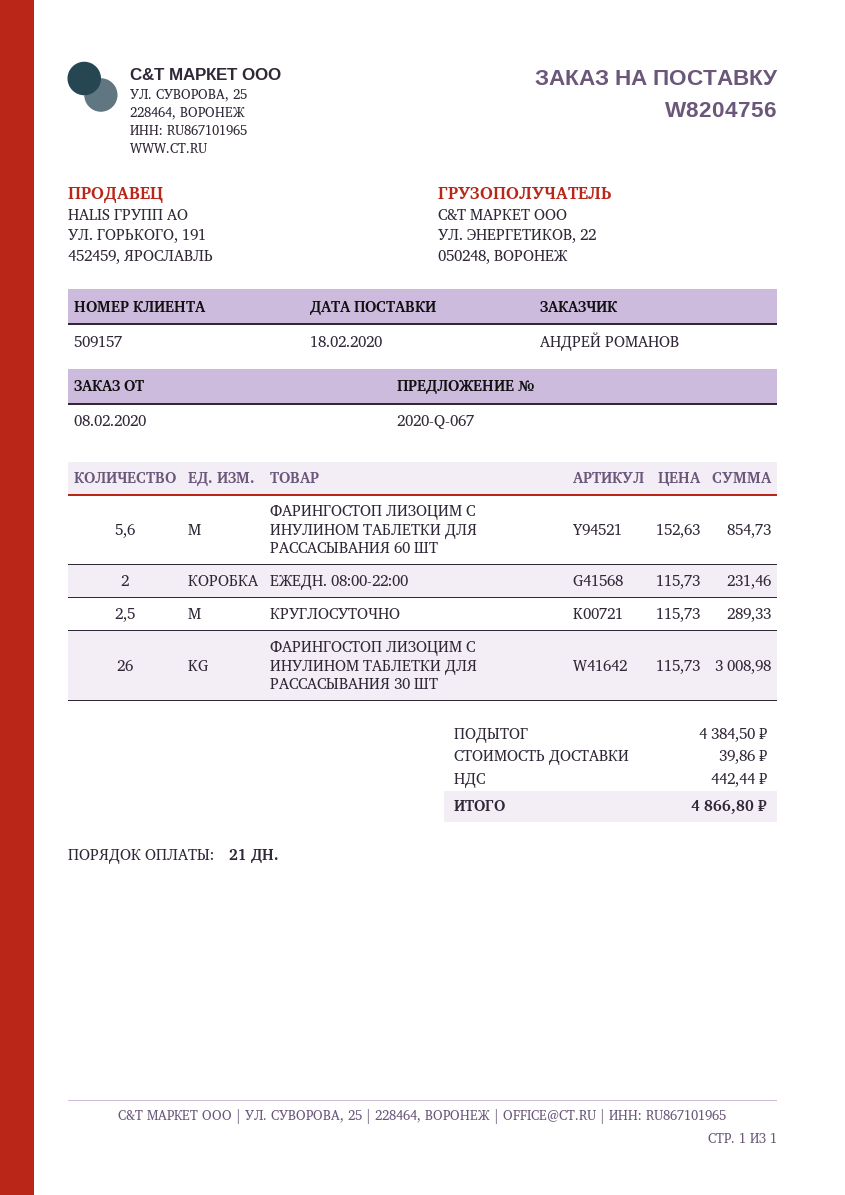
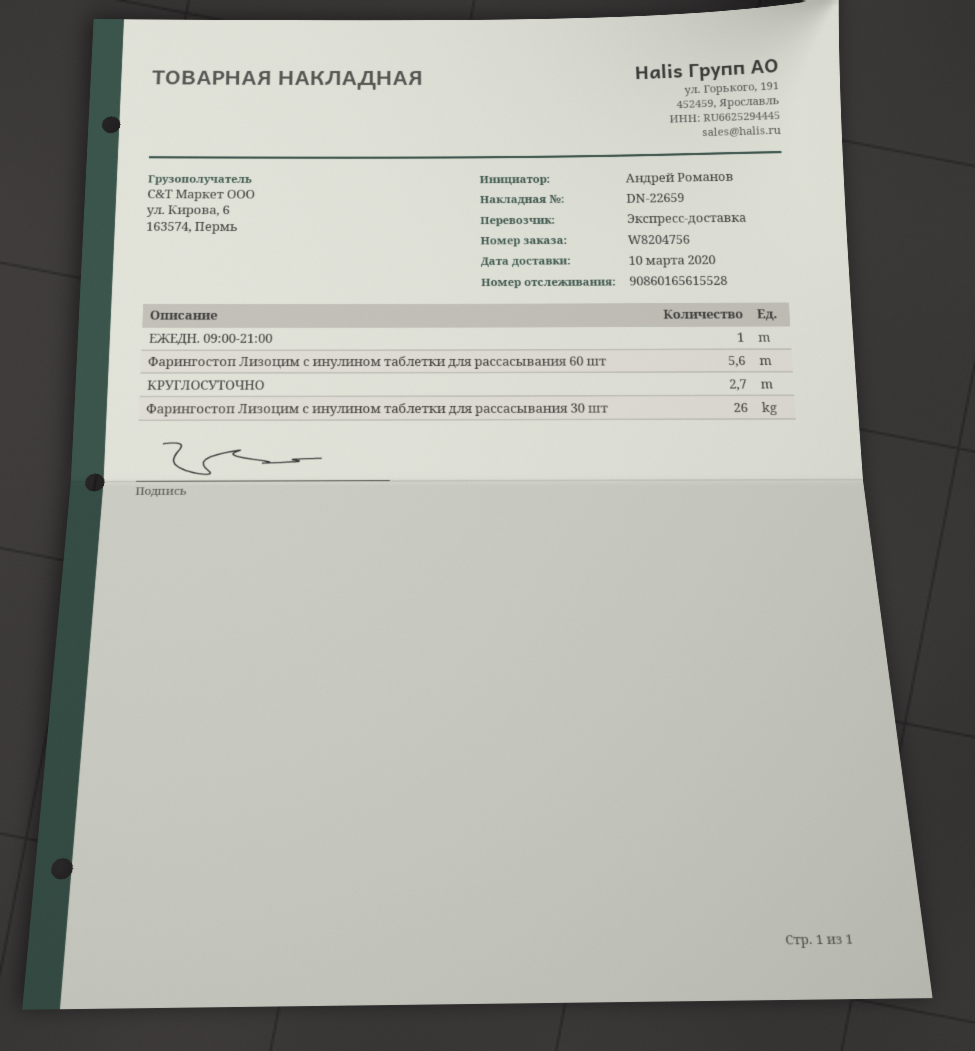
delivery date: 2020-02-18 -> 2020-03-10
ship to: УЛ. ЭНЕРГЕТИКОВ, 22, 050248, ВОРОНЕЖ -> ул. Кирова, 6, 163574, Пермь
ЕЖЕДН. 08:00-22:00: 2 -> none
КРУГЛОСУТОЧНО: 2.5 -> 2.7
ЕЖЕДН. 09:00-21:00: none -> 1

